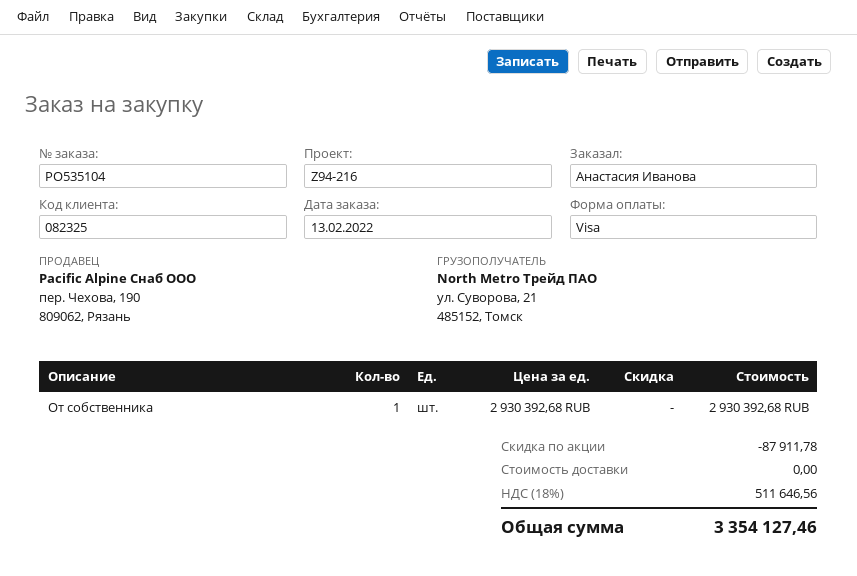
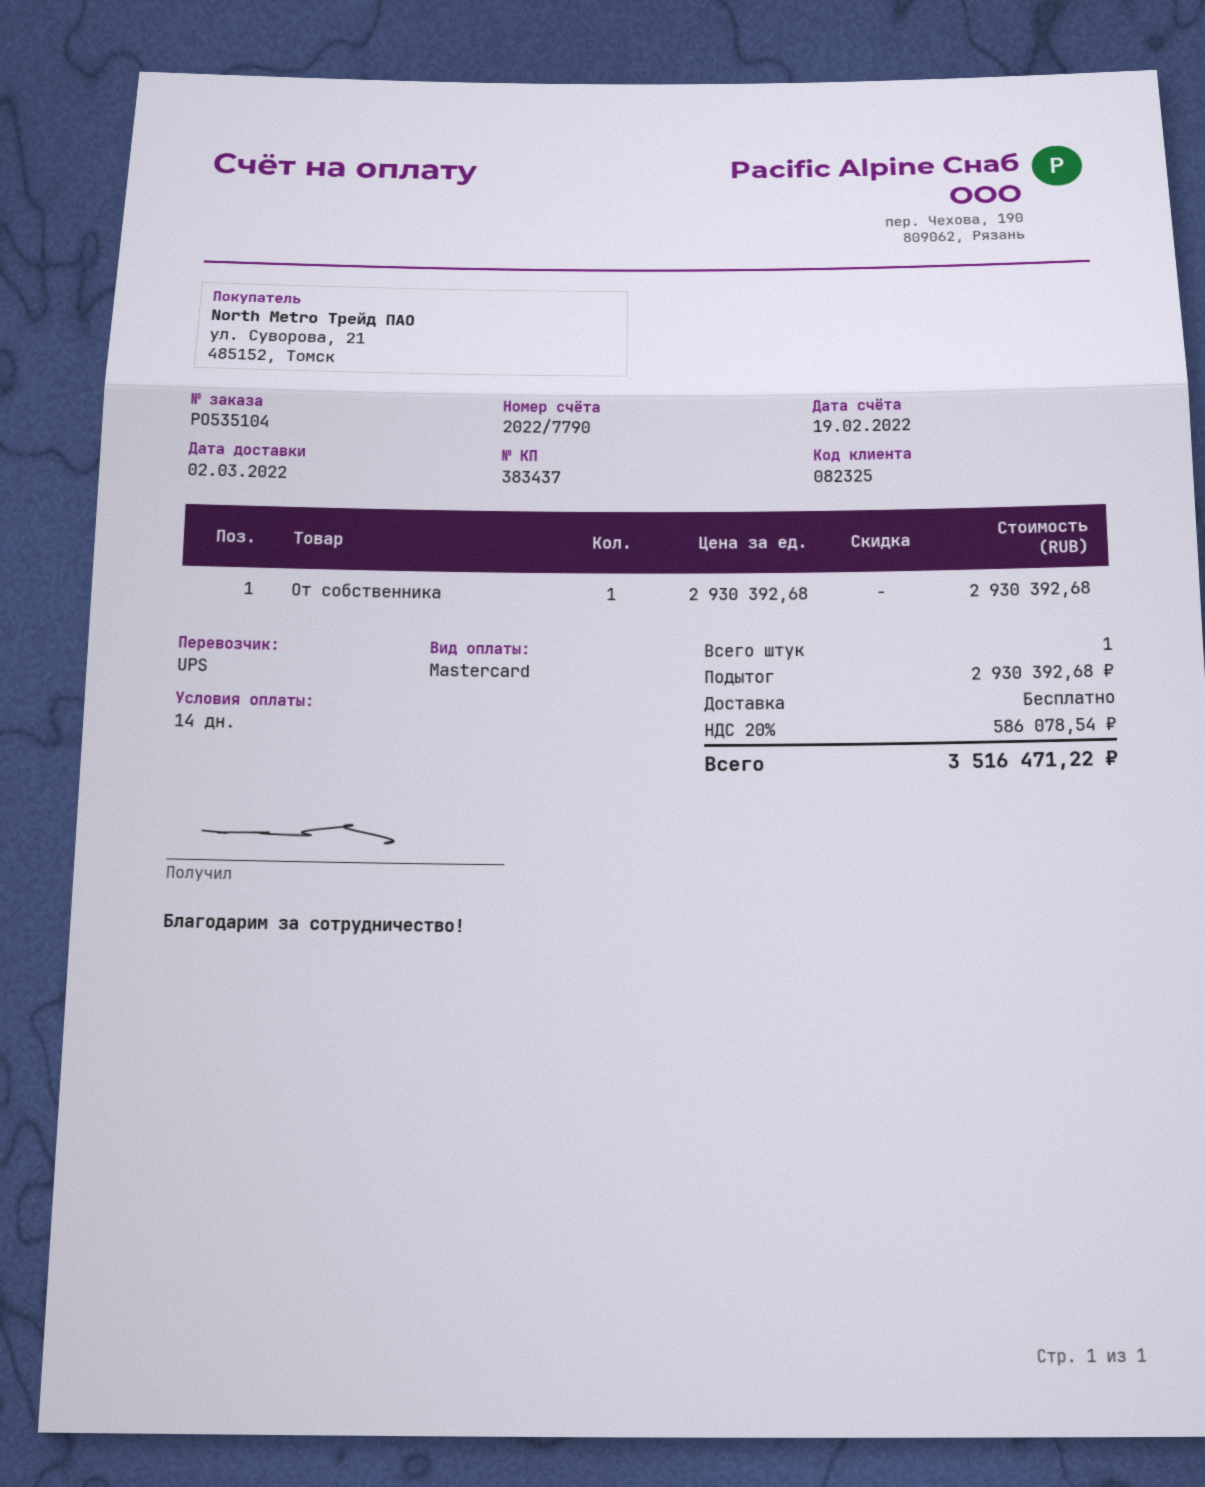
payment method: Visa -> Mastercard
discount: 87911.78 -> none
tax: 18% = 511646.56 -> 20% = 586078.54
total: 3354127.46 -> 3516471.22

